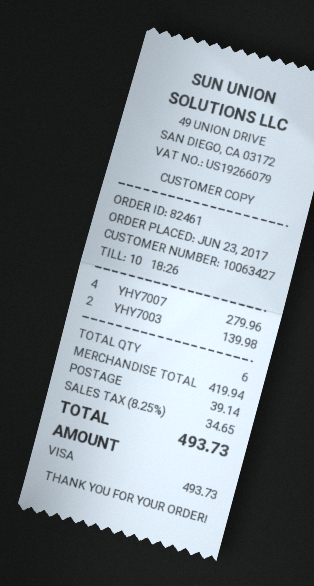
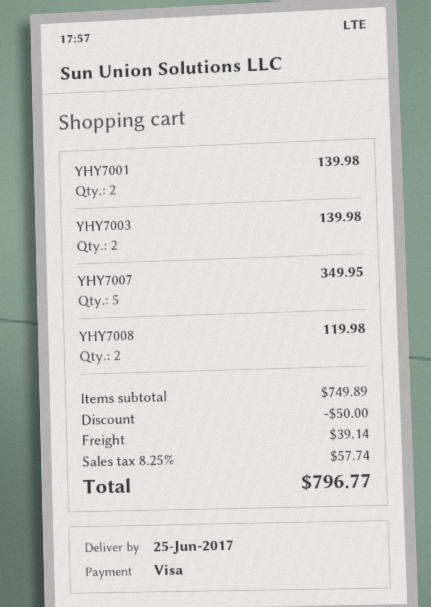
YHY7007: 4 for 279.96 -> 5 for 349.95
YHY7001: none -> 2 for 139.98
YHY7008: none -> 2 for 119.98
subtotal: 419.94 -> 749.89
discount: none -> 50.00
tax: 8.25% = 34.65 -> 8.25% = 57.74
total: 493.73 -> 796.77

